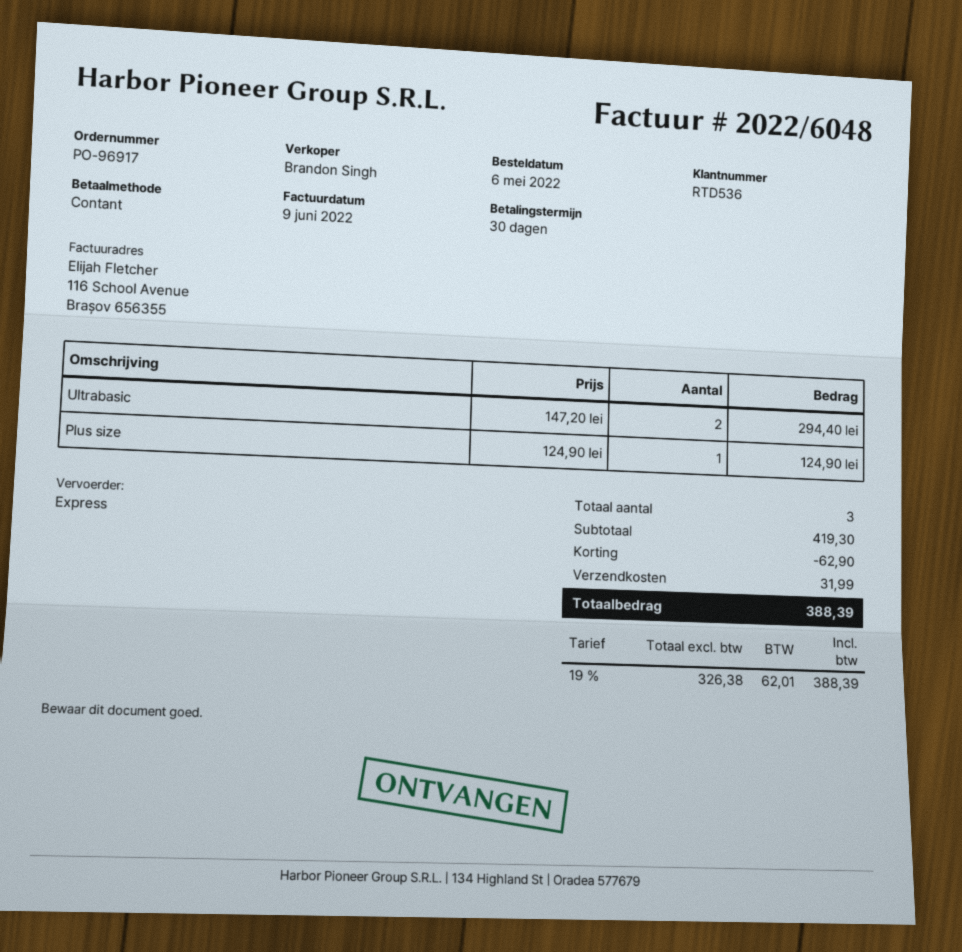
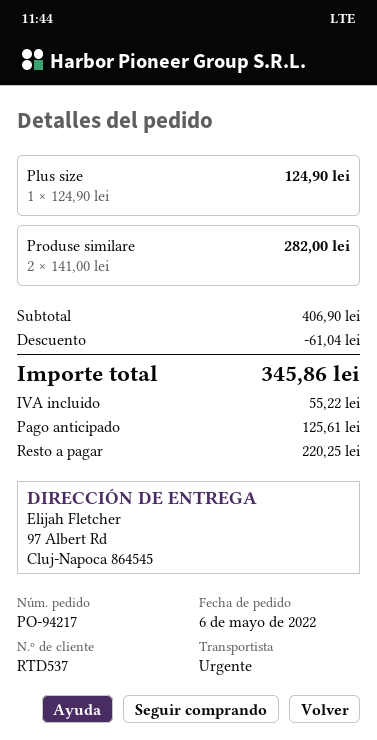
order number: PO-96917 -> PO-94217
customer number: RTD536 -> RTD537
Ultrabasic: 2 x 147.20 = 294.40 -> none
Produse similare: none -> 2 x 141.00 = 282.00
subtotal: 419.30 -> 406.90
discount: 62.90 -> 61.04
shipping: 31.99 -> none
tax: 62.01 -> 55.22
total: 388.39 -> 345.86

